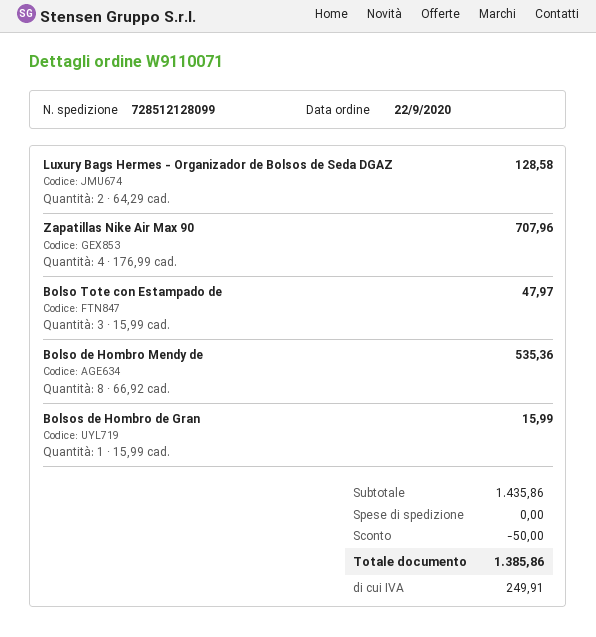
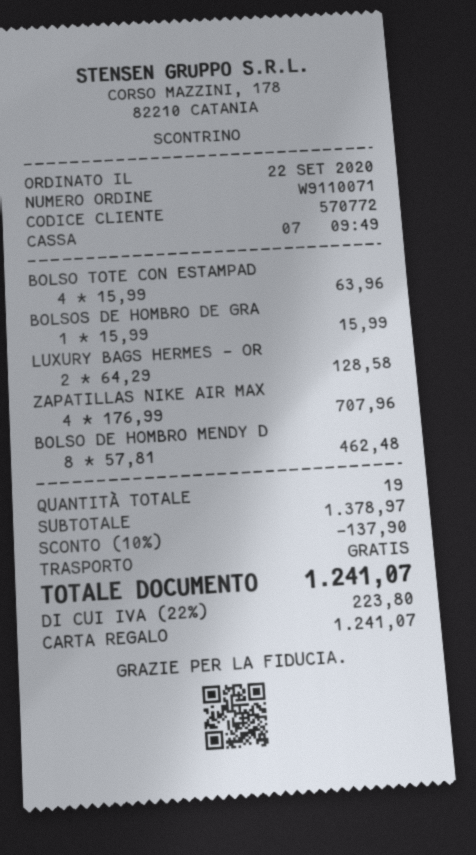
Bolso Tote con Estampado de: 3 x 15.99 = 47.97 -> 4 x 15.99 = 63.96
Bolso de Hombro Mendy de: 8 x 66.92 = 535.36 -> 8 x 57.81 = 462.48
subtotal: 1435.86 -> 1378.97
discount: 50.00 -> 137.90
tax: 249.91 -> 223.80
total: 1385.86 -> 1241.07

